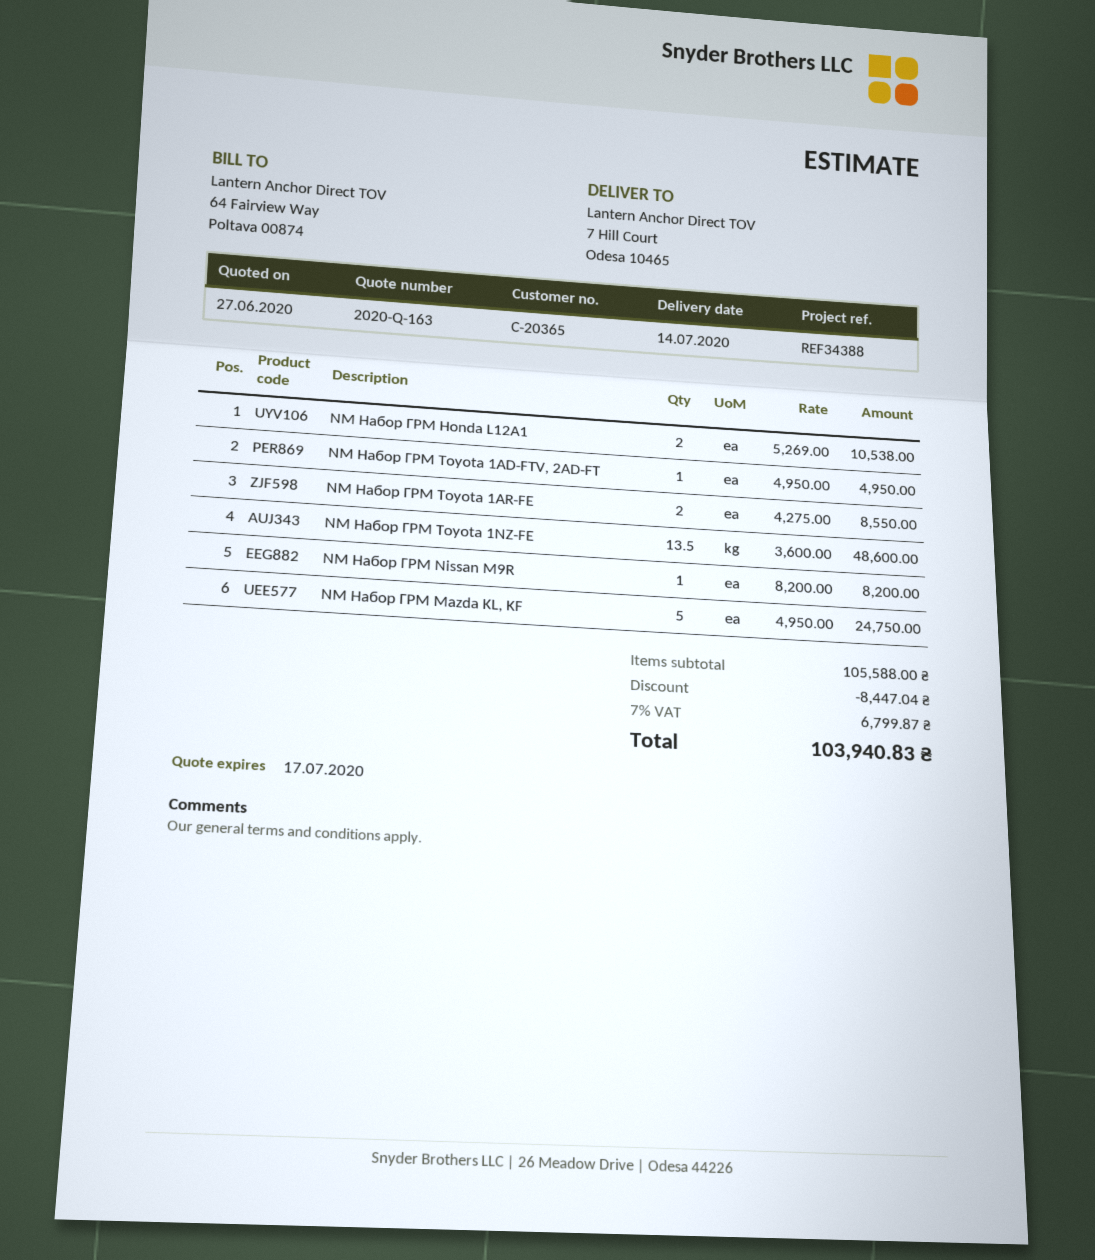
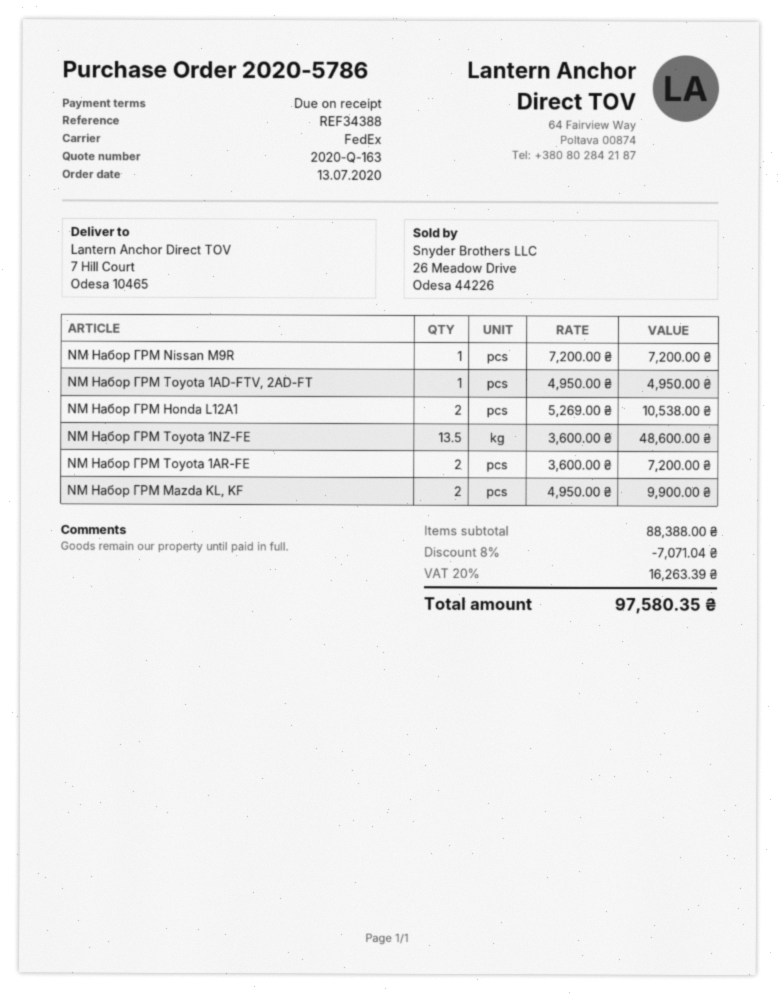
NM Набор ГРМ Toyota 1AR-FE: 2 x 4275.00 = 8550.00 -> 2 x 3600.00 = 7200.00
NM Набор ГРМ Nissan M9R: 1 x 8200.00 = 8200.00 -> 1 x 7200.00 = 7200.00
NM Набор ГРМ Mazda KL, KF: 5 x 4950.00 = 24750.00 -> 2 x 4950.00 = 9900.00
subtotal: 105588.00 -> 88388.00
discount: 8447.04 -> 7071.04
tax: 7% = 6799.87 -> 20% = 16263.39
total: 103940.83 -> 97580.35

